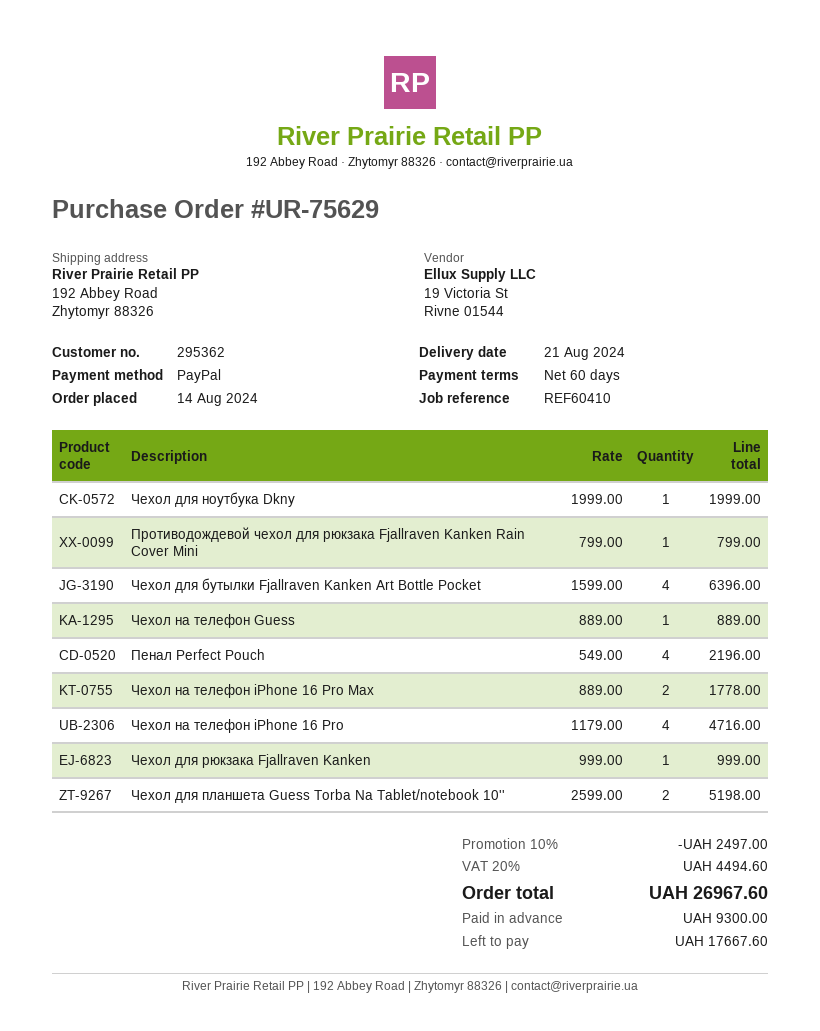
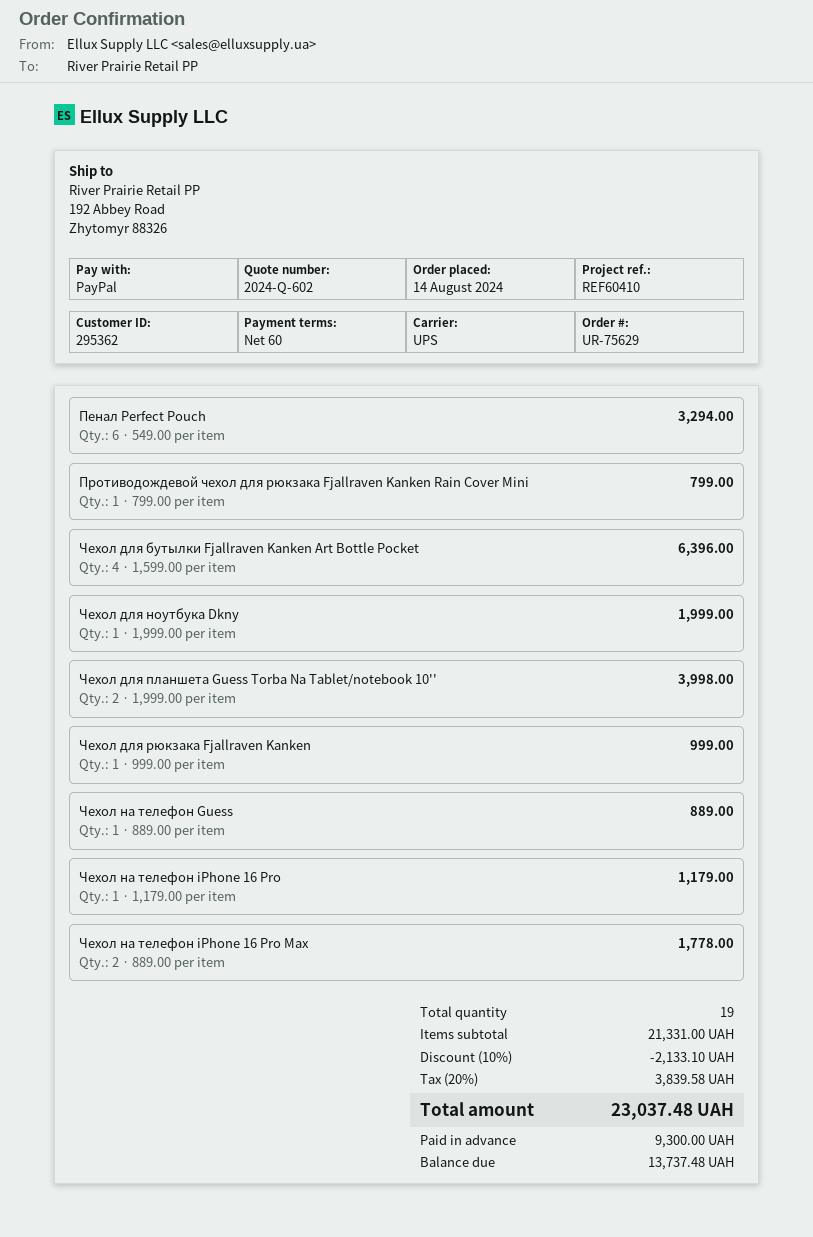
Пенал Perfect Pouch: 4 x 549.00 = 2196.00 -> 6 x 549.00 = 3294.00
Чехол на телефон iPhone 16 Pro: 4 x 1179.00 = 4716.00 -> 1 x 1179.00 = 1179.00
Чехол для планшета Guess Torba Na Tablet/notebook 10'': 2 x 2599.00 = 5198.00 -> 2 x 1999.00 = 3998.00
discount: 10% = 2497.00 -> 10% = 2133.10
tax: 20% = 4494.60 -> 20% = 3839.58
total: 26967.60 -> 23037.48
balance: 17667.60 -> 13737.48

